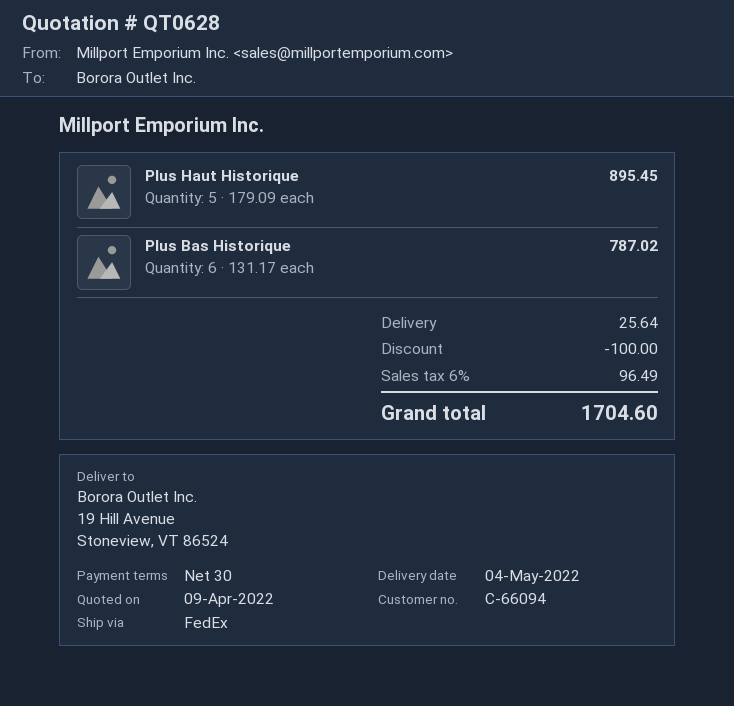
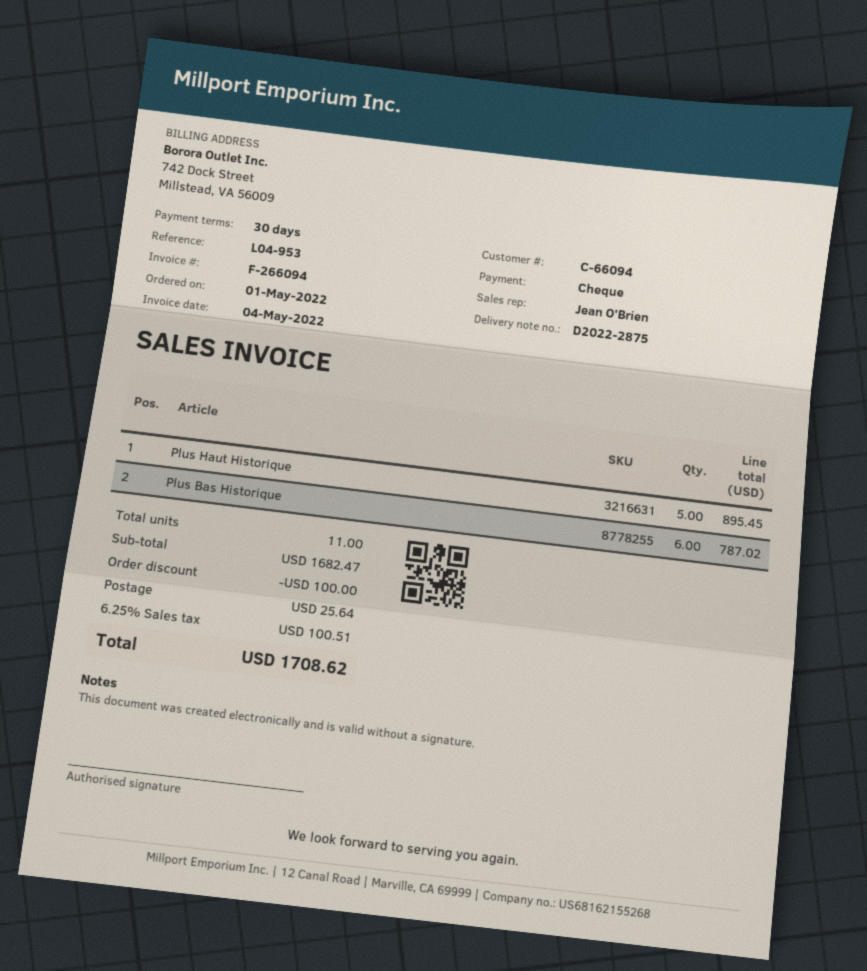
tax: 6% = 96.49 -> 6.25% = 100.51
total: 1704.60 -> 1708.62

